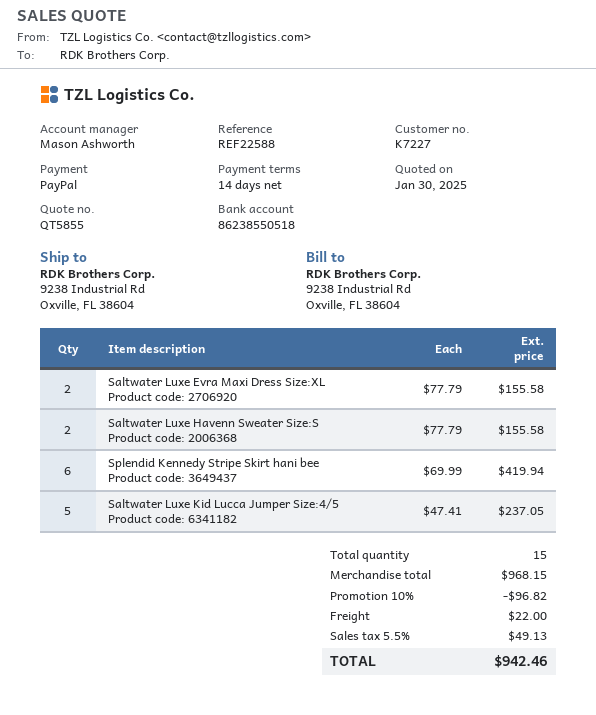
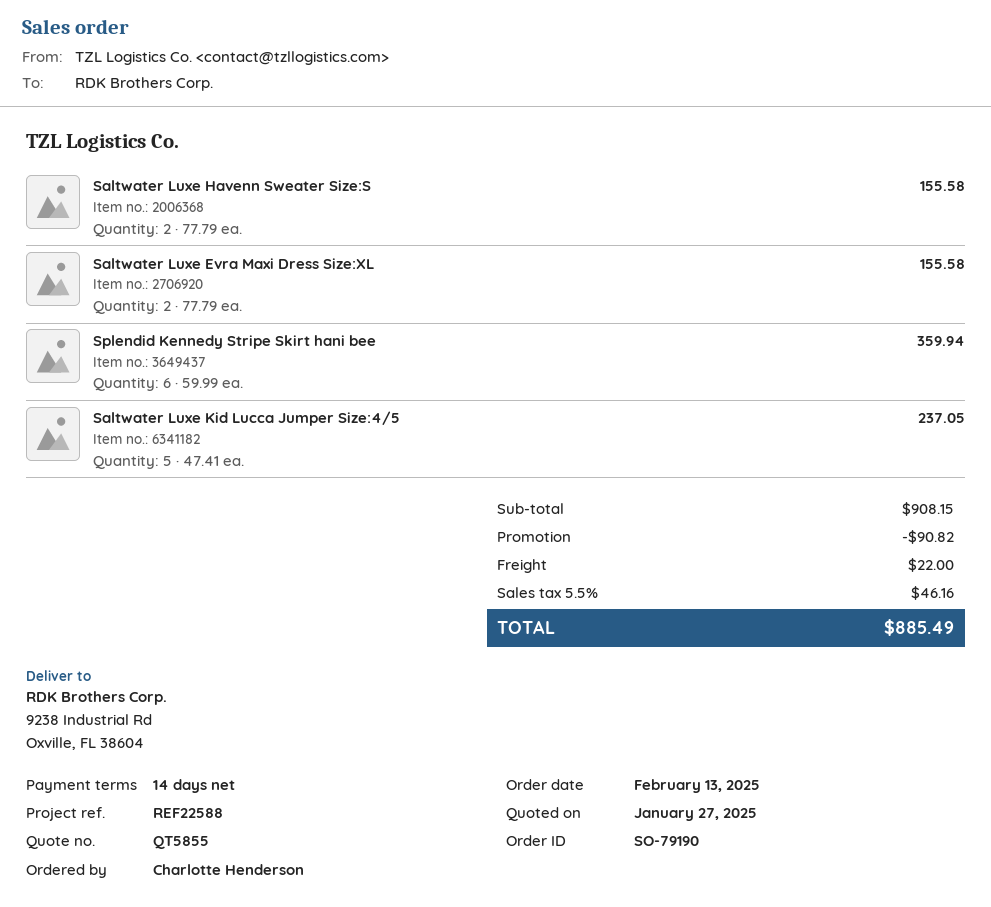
quote date: 2025-01-30 -> 2025-01-27
Splendid Kennedy Stripe Skirt hani bee: 6 x 69.99 = 419.94 -> 6 x 59.99 = 359.94
subtotal: 968.15 -> 908.15
discount: 96.82 -> 90.82
tax: 5.5% = 49.13 -> 5.5% = 46.16
total: 942.46 -> 885.49

